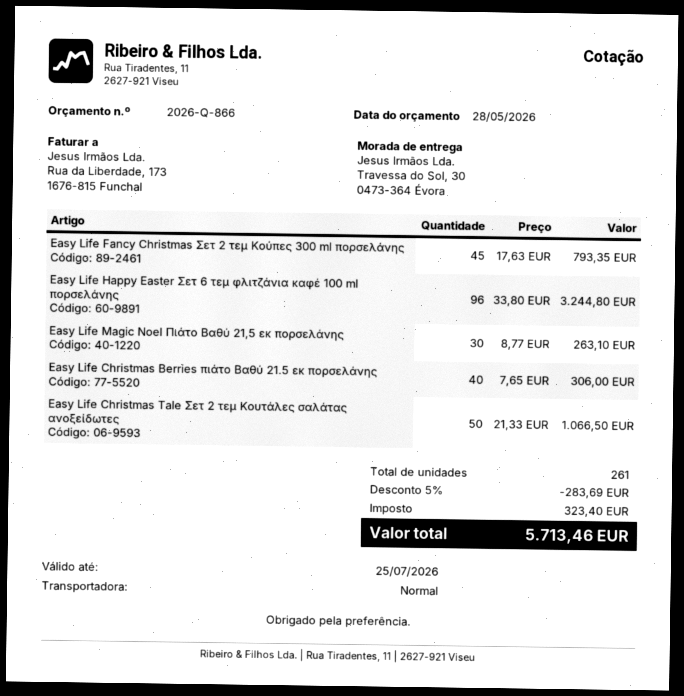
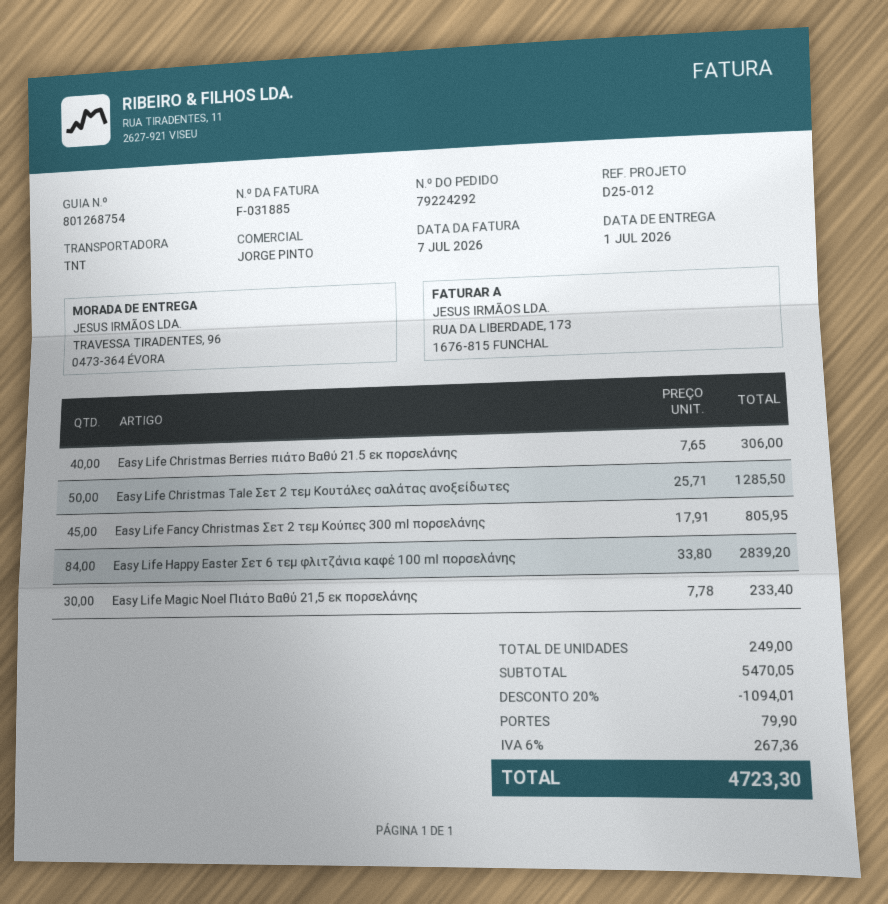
shipping method: standard -> TNT
ship to: Travessa do Sol, 30, 0473-364 Évora -> TRAVESSA TIRADENTES, 96, 0473-364 ÉVORA
Easy Life Fancy Christmas Σετ 2 τεμ Κούπες 300 ml πορσελάνης: 45 x 17.63 = 793.35 -> 45 x 17.91 = 805.95
Easy Life Happy Easter Σετ 6 τεμ φλιτζάνια καφέ 100 ml πορσελάνης: 96 x 33.80 = 3244.80 -> 84 x 33.80 = 2839.20
Easy Life Magic Noel Πιάτο Βαθύ 21,5 εκ πορσελάνης: 30 x 8.77 = 263.10 -> 30 x 7.78 = 233.40
Easy Life Christmas Tale Σετ 2 τεμ Κουτάλες σαλάτας ανοξείδωτες: 50 x 21.33 = 1066.50 -> 50 x 25.71 = 1285.50
total quantity: 261 -> 249
discount: 5% = 283.69 -> 20% = 1094.01
shipping: none -> 79.90
tax: 323.40 -> 267.36
total: 5713.46 -> 4723.30

